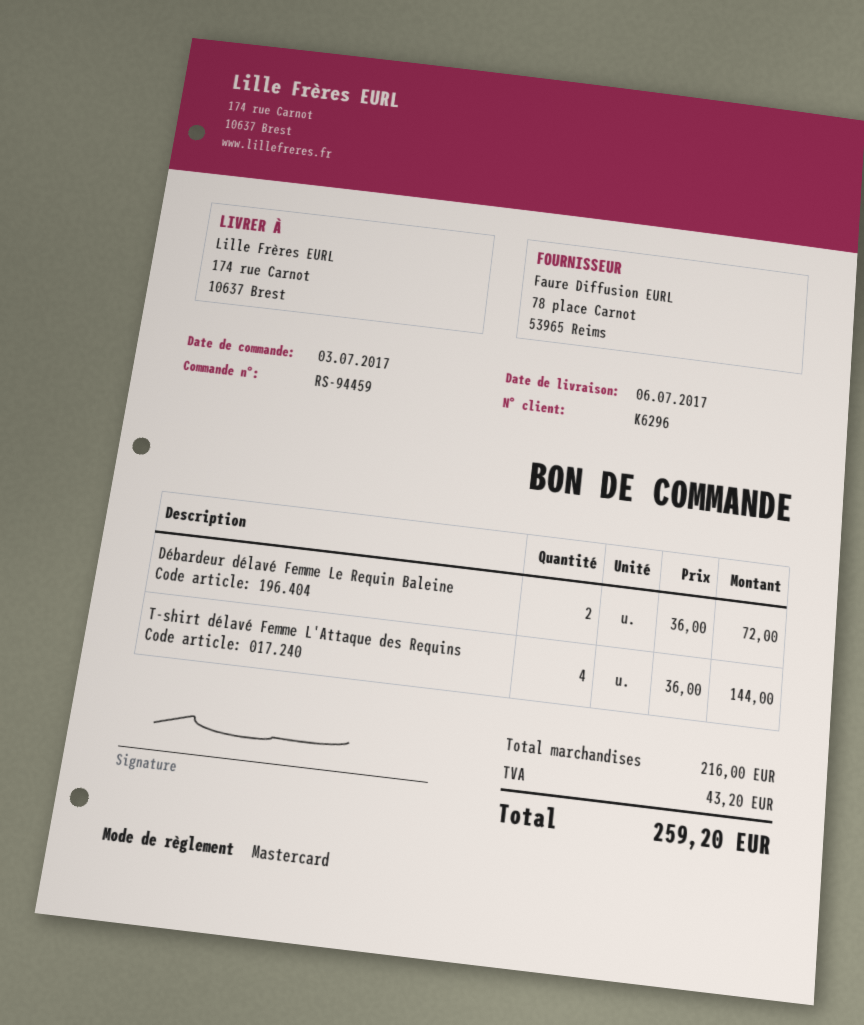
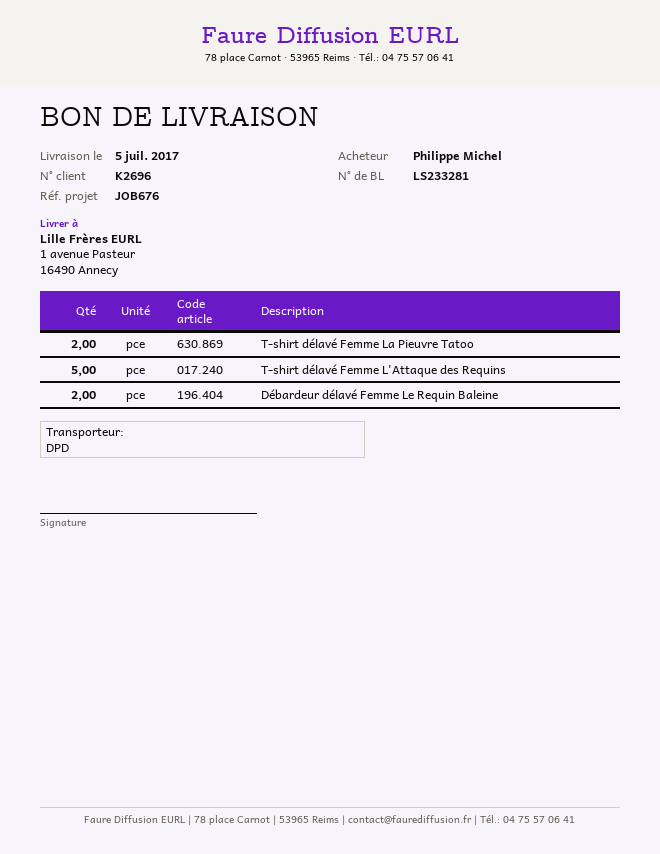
delivery date: 2017-07-06 -> 2017-07-05
customer number: K6296 -> K2696
ship to: 174 rue Carnot, 10637 Brest -> 1 avenue Pasteur, 16490 Annecy
T-shirt délavé Femme L'Attaque des Requins: 4 -> 5
T-shirt délavé Femme La Pieuvre Tatoo: none -> 2

